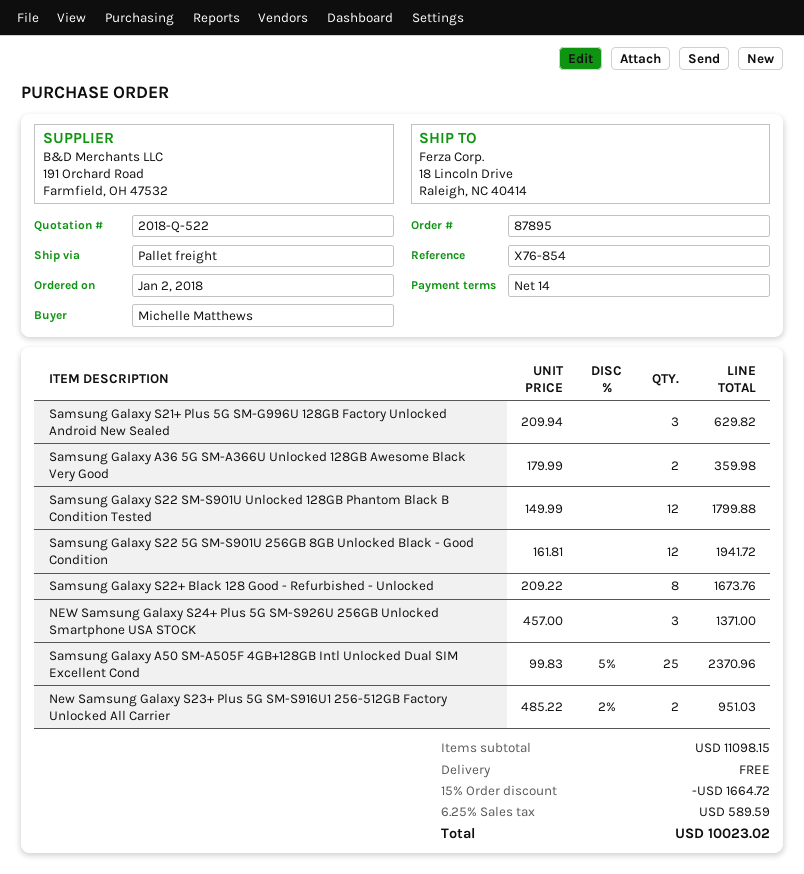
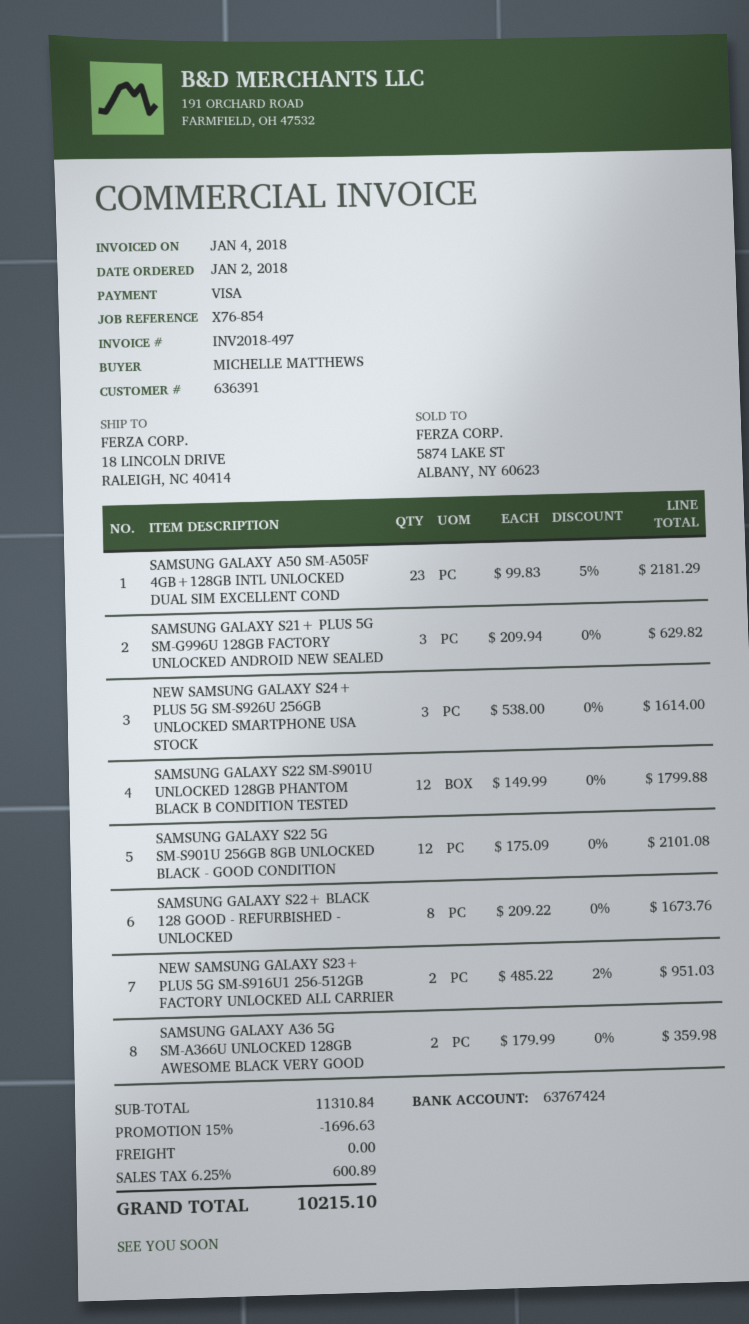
Samsung Galaxy S22 5G SM-S901U 256GB 8GB Unlocked Black - Good Condition: 12 x 161.81 = 1941.72 -> 12 x 175.09 = 2101.08
NEW Samsung Galaxy S24+ Plus 5G SM-S926U 256GB Unlocked Smartphone USA STOCK: 3 x 457.00 = 1371.00 -> 3 x 538.00 = 1614.00
Samsung Galaxy A50 SM-A505F 4GB+128GB Intl Unlocked Dual SIM Excellent Cond: 25 x 99.83 - 5% = 2370.96 -> 23 x 99.83 - 5% = 2181.29
subtotal: 11098.15 -> 11310.84
discount: 15% = 1664.72 -> 15% = 1696.63
tax: 6.25% = 589.59 -> 6.25% = 600.89
total: 10023.02 -> 10215.10

